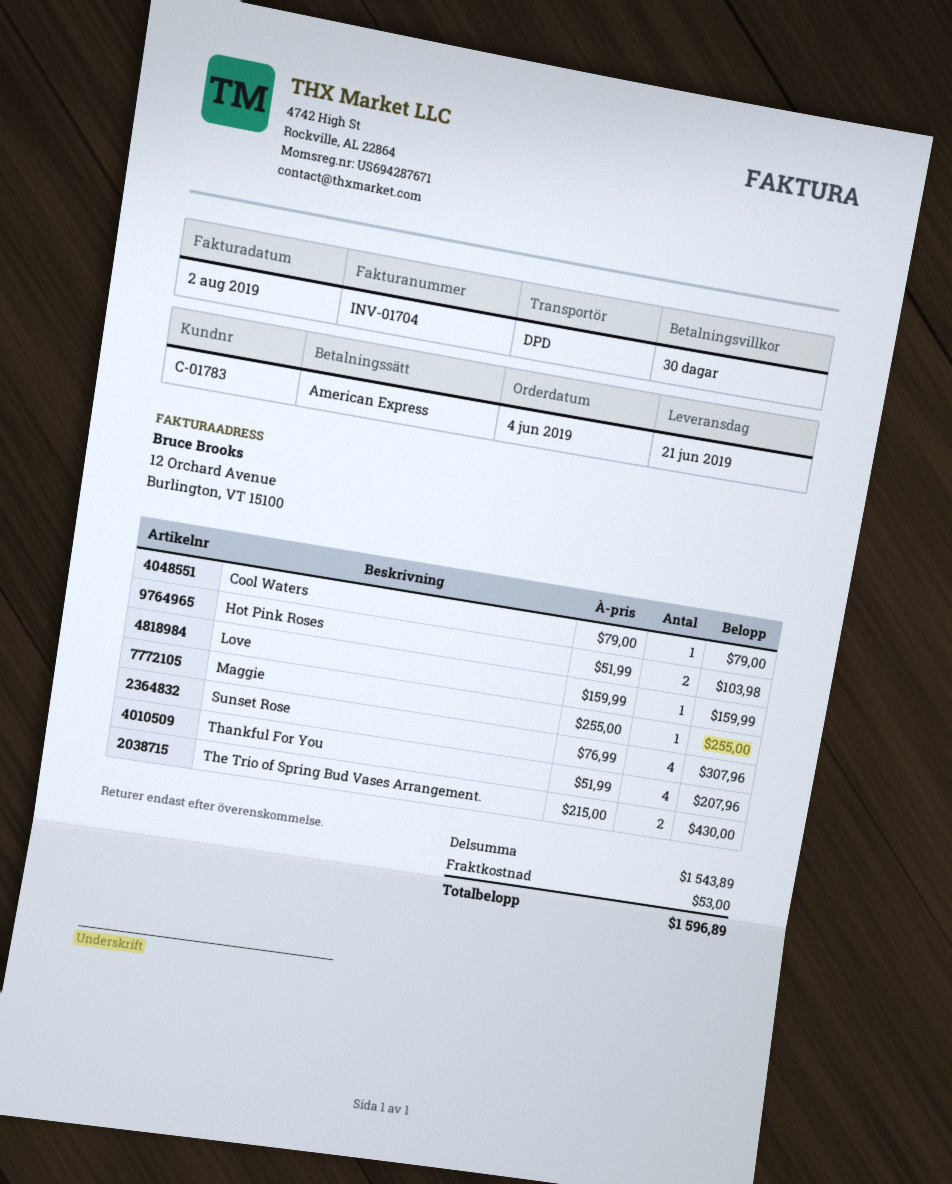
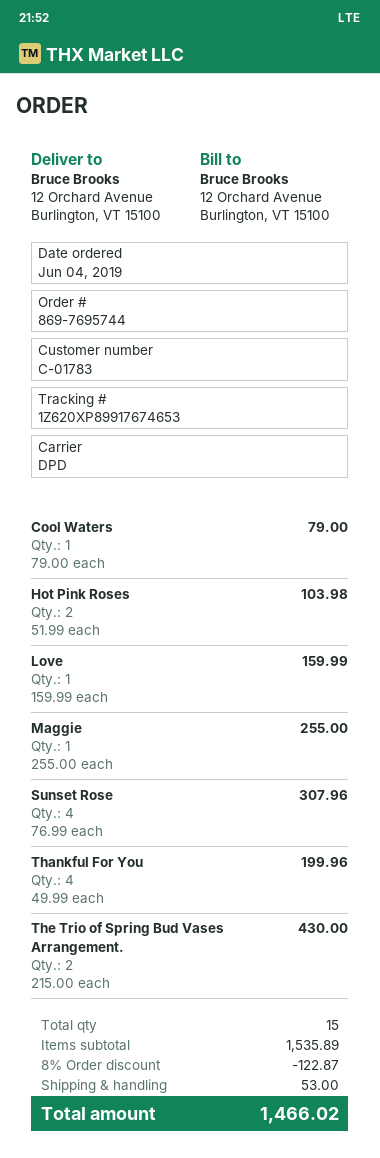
Thankful For You: 4 x 51.99 = 207.96 -> 4 x 49.99 = 199.96
subtotal: 1543.89 -> 1535.89
discount: none -> 8% = 122.87
total: 1596.89 -> 1466.02

